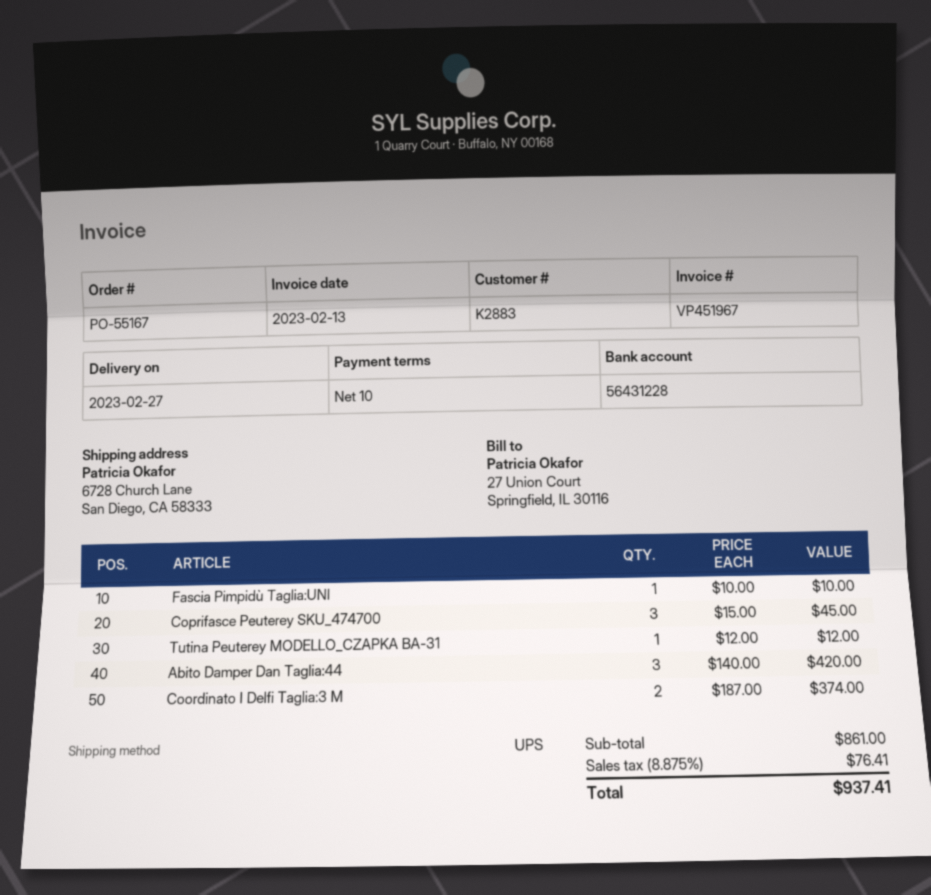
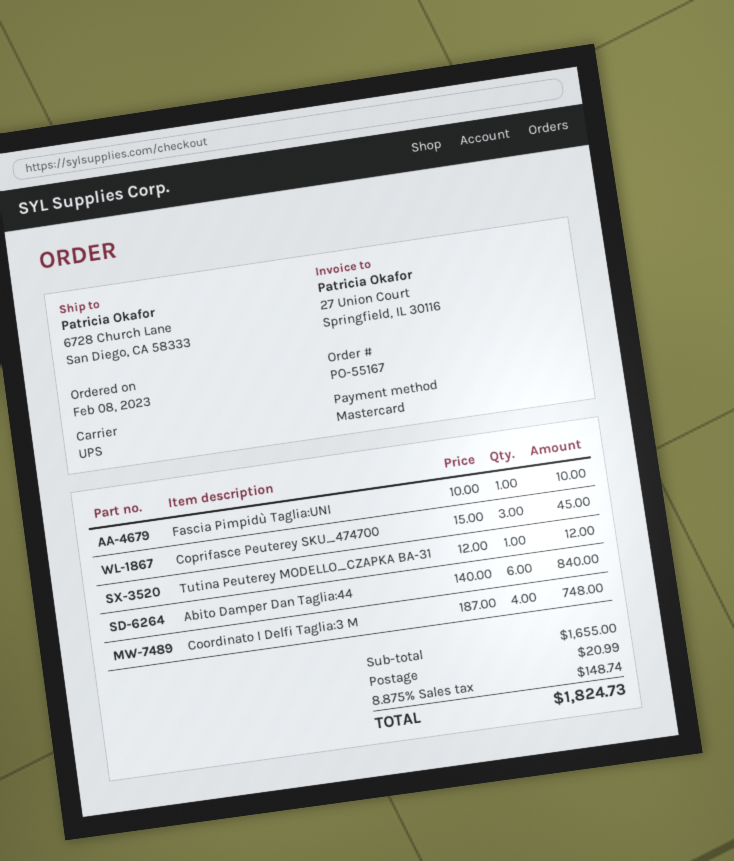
Abito Damper Dan Taglia:44: 3 x 140.00 = 420.00 -> 6 x 140.00 = 840.00
Coordinato I Delfi Taglia:3 M: 2 x 187.00 = 374.00 -> 4 x 187.00 = 748.00
subtotal: 861.00 -> 1655.00
shipping: none -> 20.99
tax: 8.875% = 76.41 -> 8.875% = 148.74
total: 937.41 -> 1824.73

